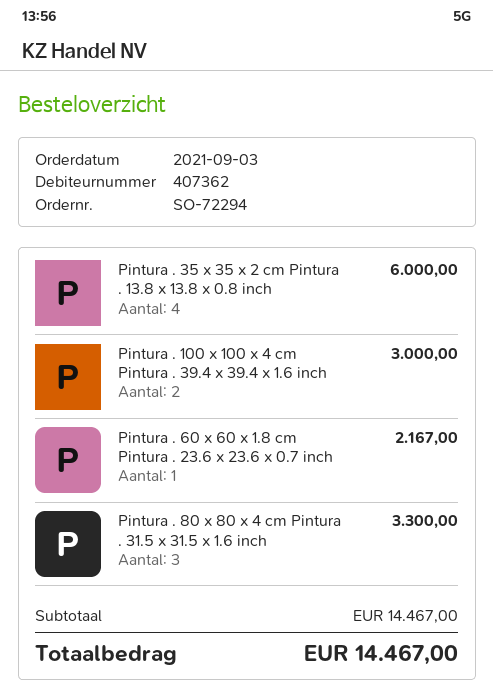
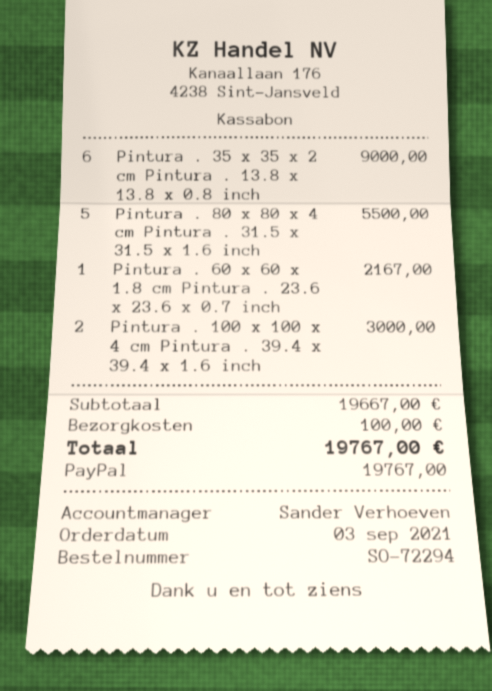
Pintura . 35 x 35 x 2 cm Pintura . 13.8 x 13.8 x 0.8 inch: 4 for 6000.00 -> 6 for 9000.00
Pintura . 80 x 80 x 4 cm Pintura . 31.5 x 31.5 x 1.6 inch: 3 for 3300.00 -> 5 for 5500.00
subtotal: 14467.00 -> 19667.00
shipping: none -> 100.00
total: 14467.00 -> 19767.00

